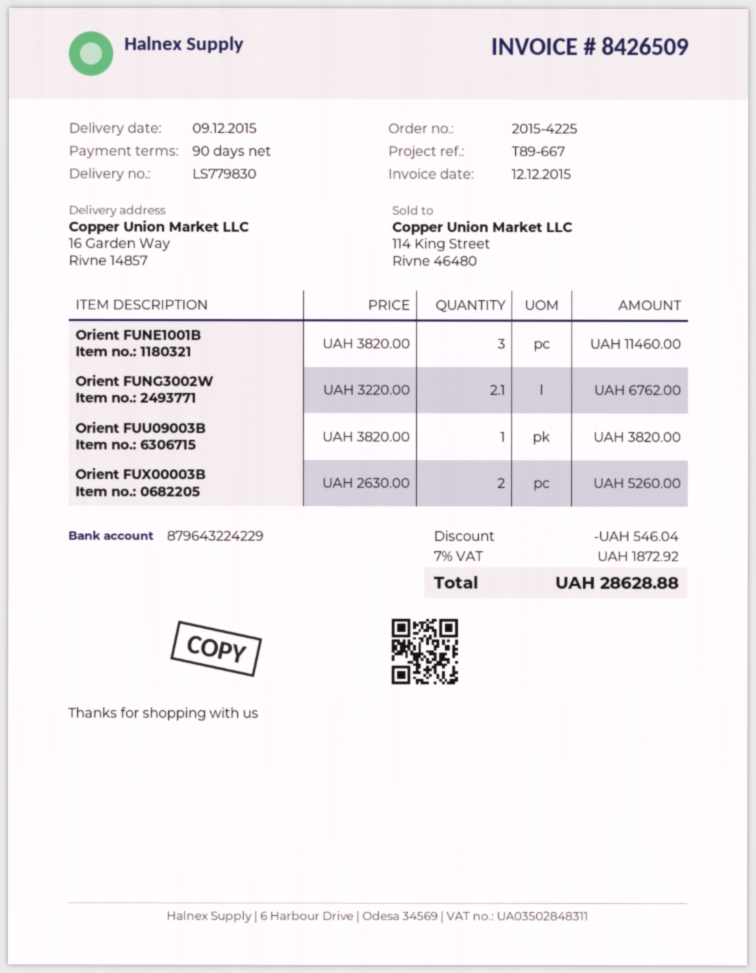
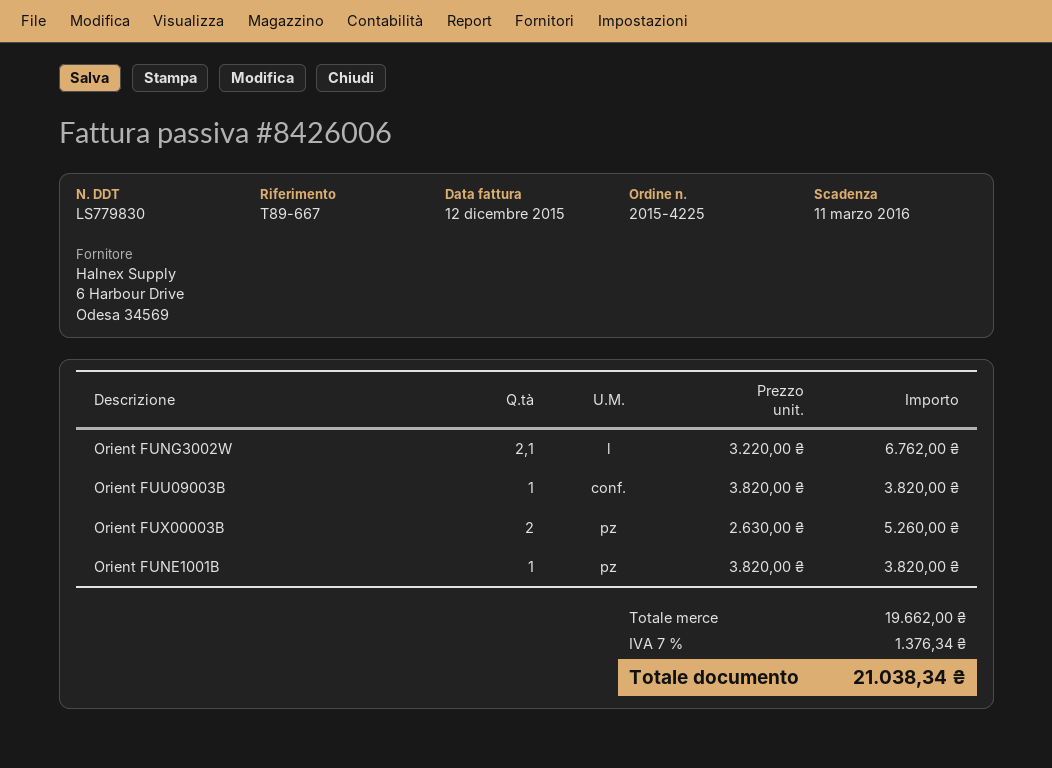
invoice number: 8426509 -> 8426006
Orient FUNE1001B: 3 x 3820.00 = 11460.00 -> 1 x 3820.00 = 3820.00
discount: 546.04 -> none
tax: 7% = 1872.92 -> 7% = 1376.34
total: 28628.88 -> 21038.34

